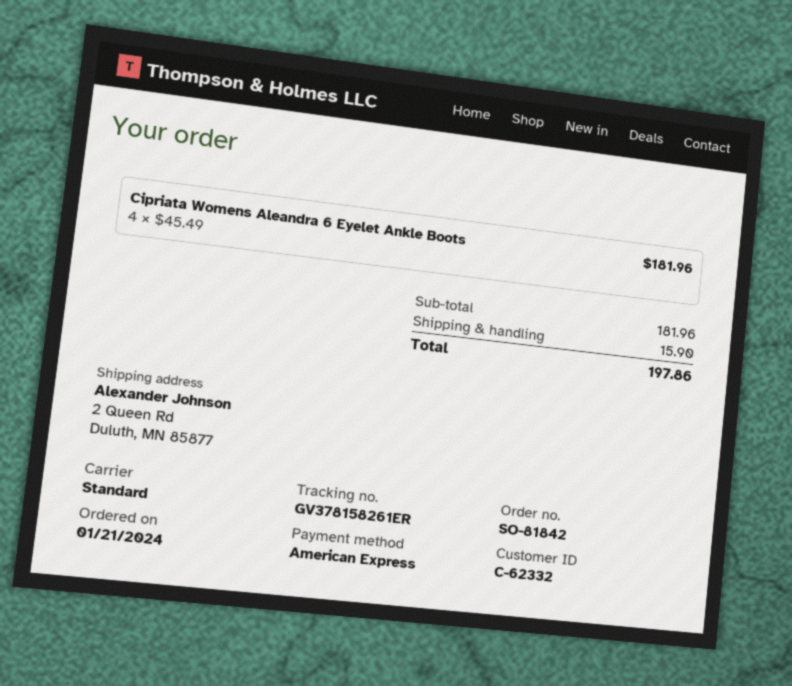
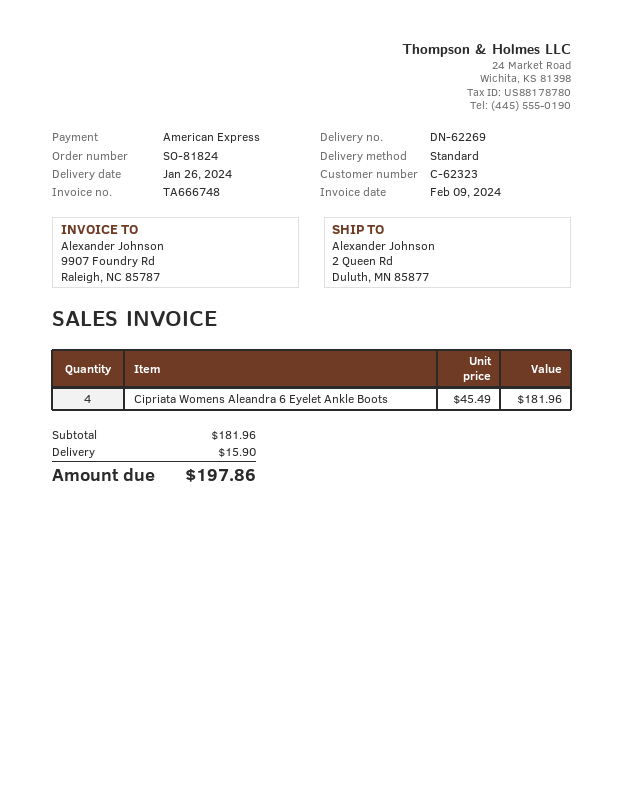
order number: SO-81842 -> SO-81824
customer number: C-62332 -> C-62323

